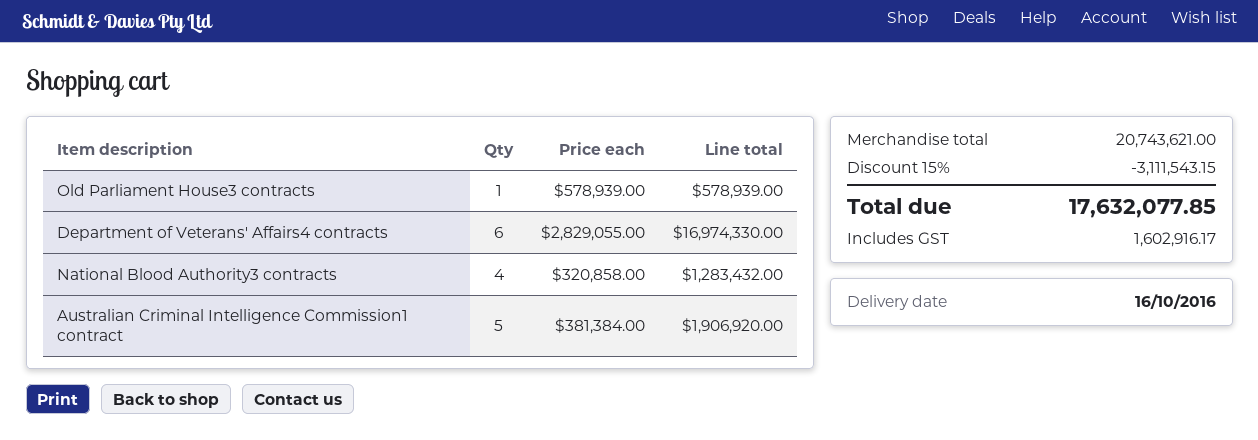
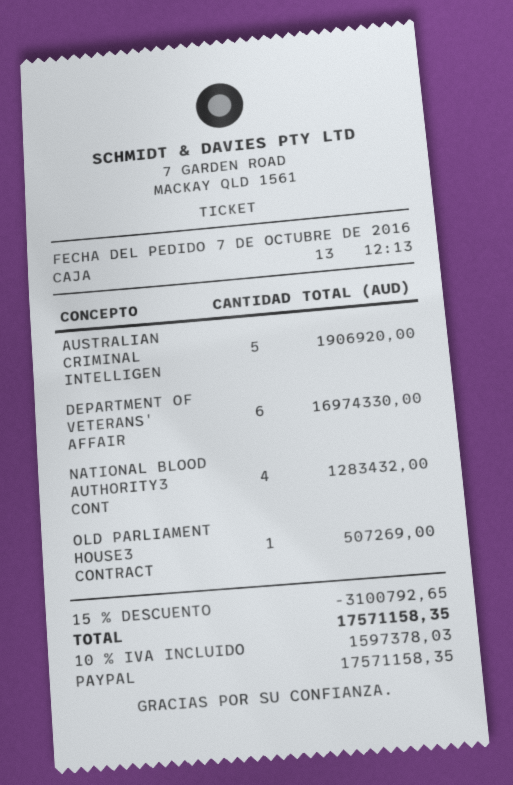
Old Parliament House3 contracts: 1 for 578939.00 -> 1 for 507269.00
discount: 15% = 3111543.15 -> 15% = 3100792.65
tax: 1602916.17 -> 1597378.03
total: 17632077.85 -> 17571158.35

